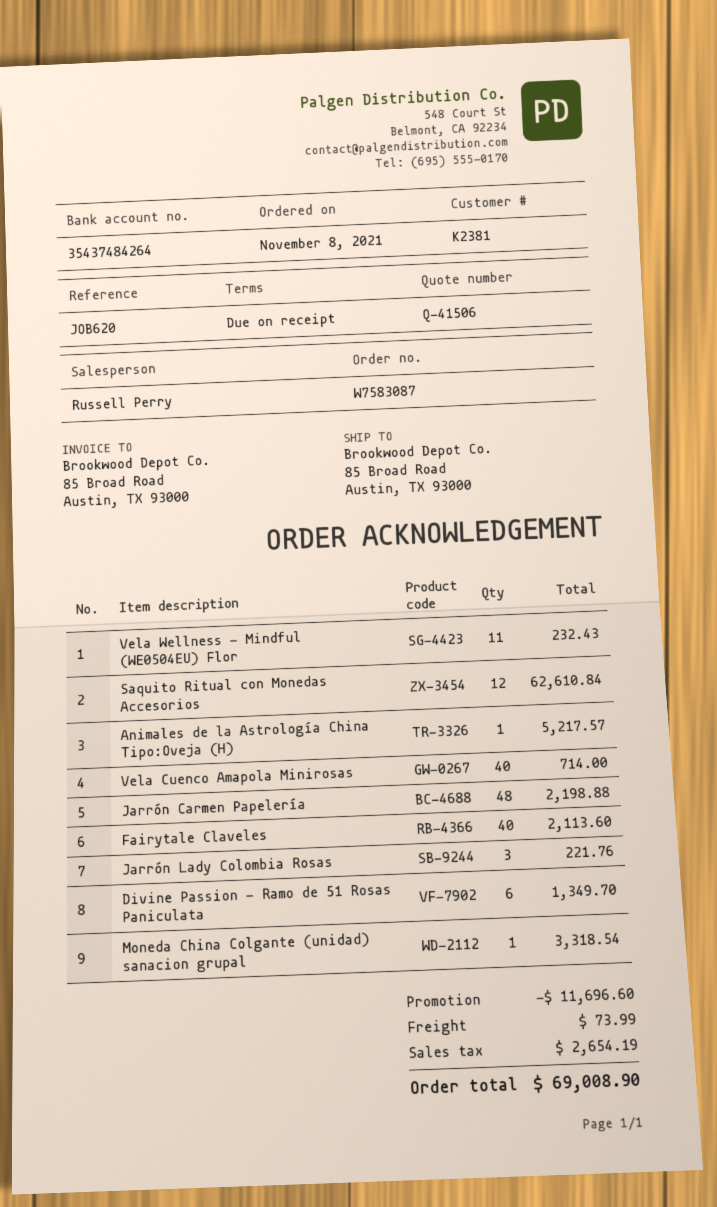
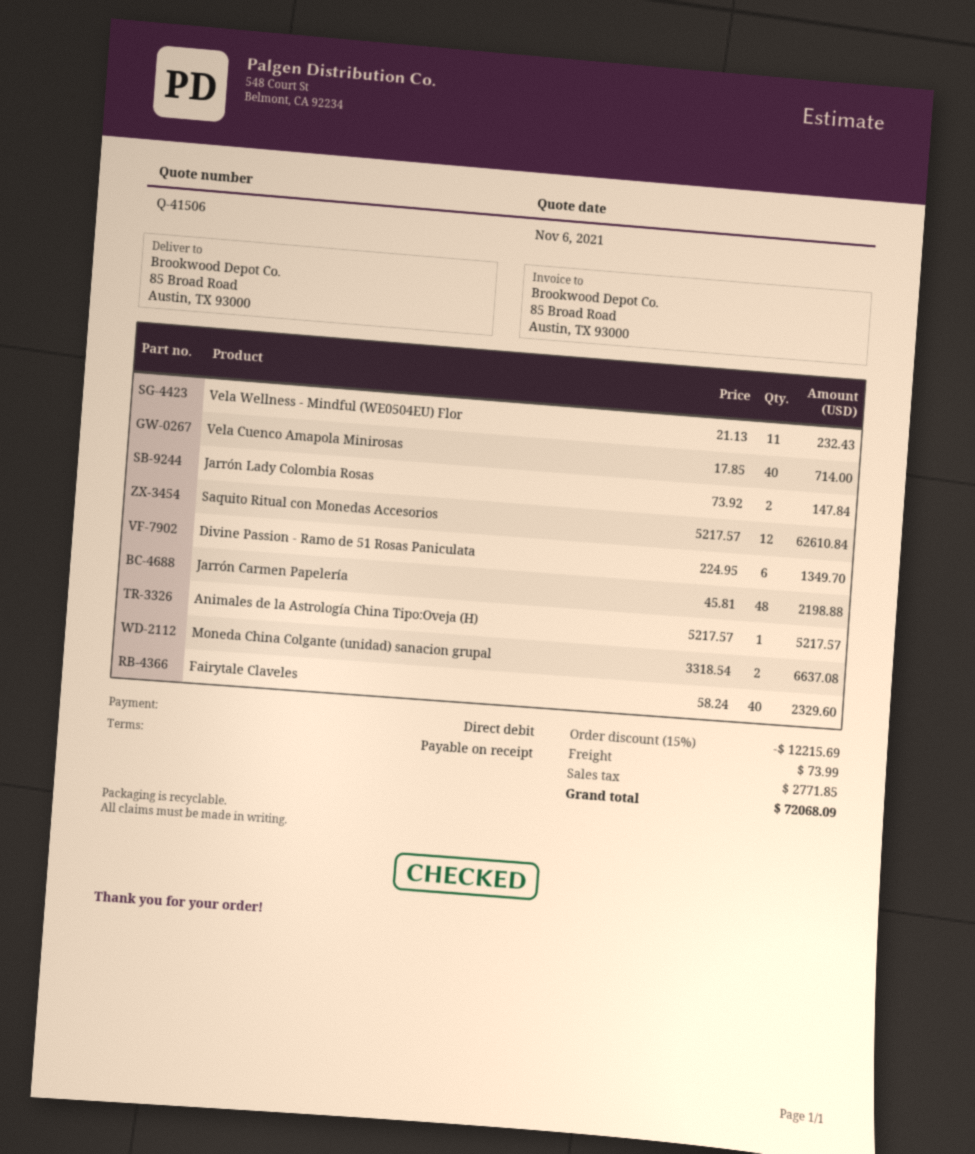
Fairytale Claveles: 40 for 2113.60 -> 40 for 2329.60
Jarrón Lady Colombia Rosas: 3 for 221.76 -> 2 for 147.84
Moneda China Colgante (unidad) sanacion grupal: 1 for 3318.54 -> 2 for 6637.08
discount: 11696.60 -> 12215.69
tax: 2654.19 -> 2771.85
total: 69008.90 -> 72068.09

